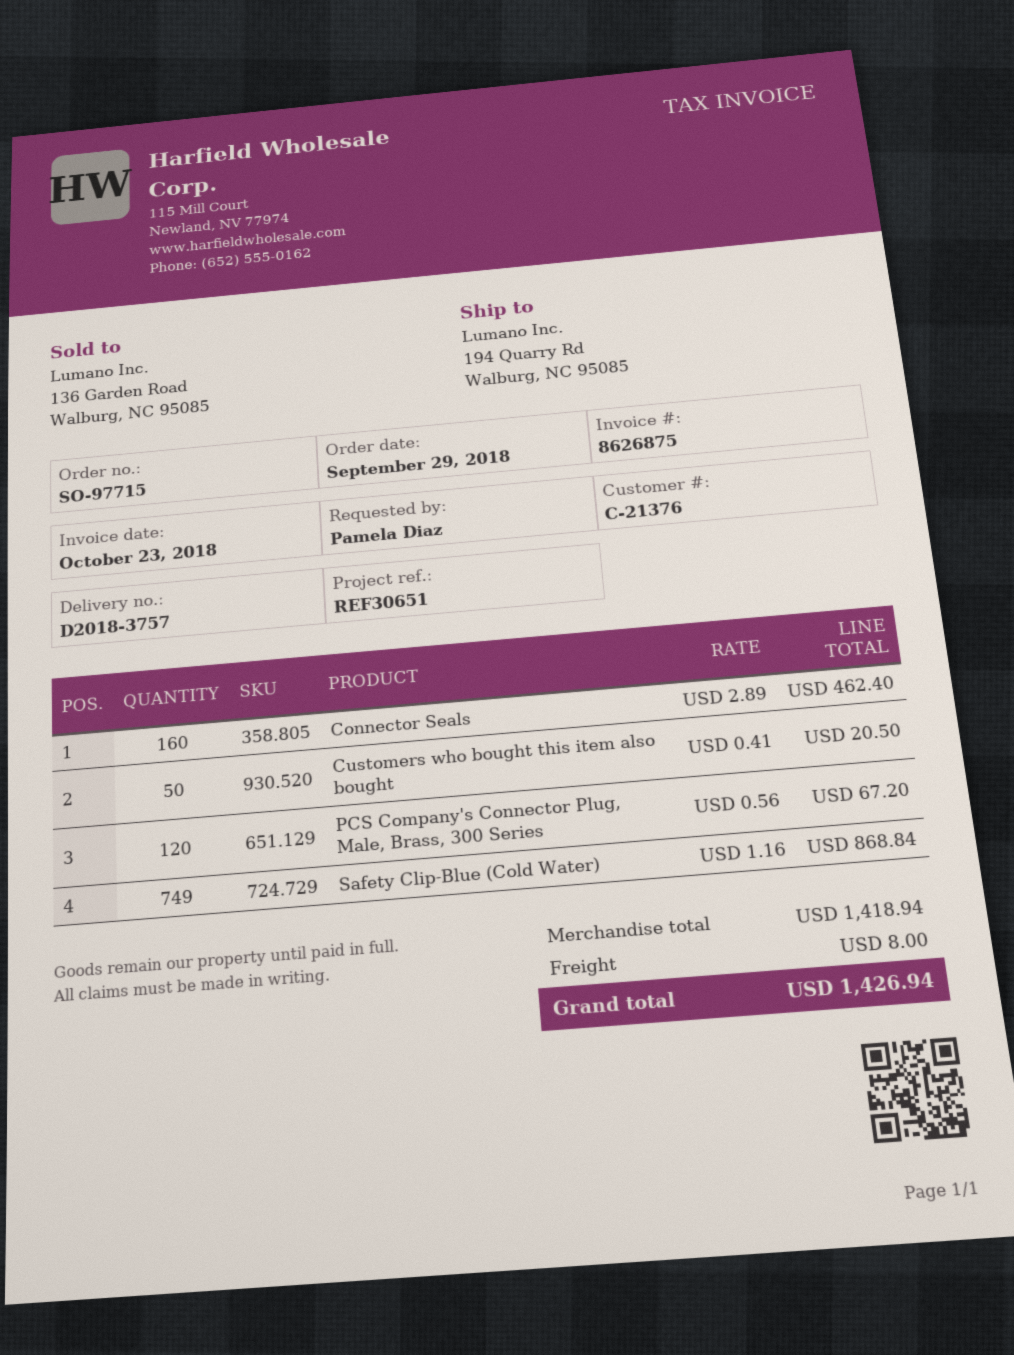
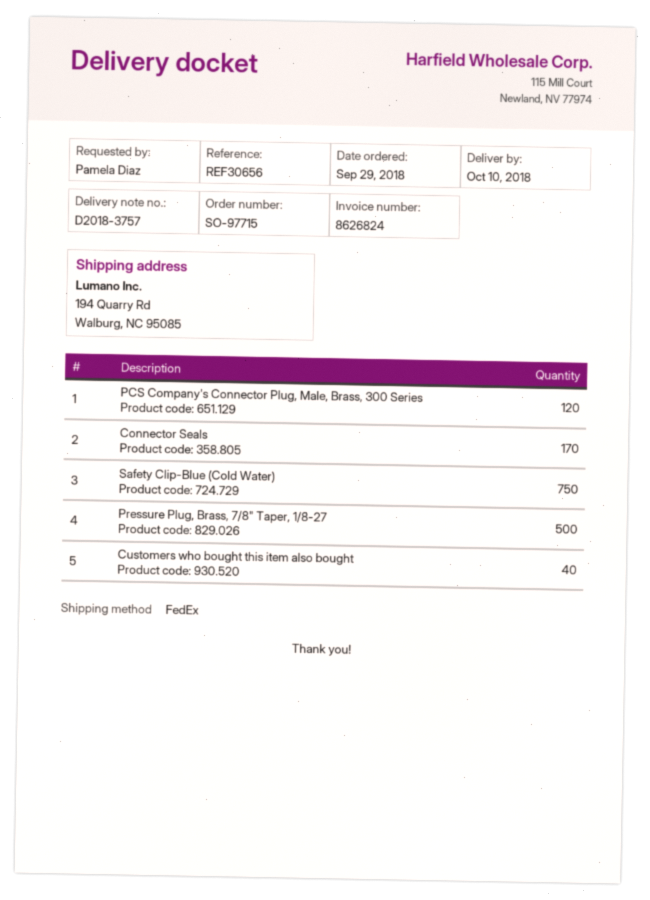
invoice number: 8626875 -> 8626824
reference: REF30651 -> REF30656
Connector Seals: 160 -> 170
Customers who bought this item also bought: 50 -> 40
Safety Clip-Blue (Cold Water): 749 -> 750
Pressure Plug, Brass, 7/8" Taper, 1/8-27: none -> 500

